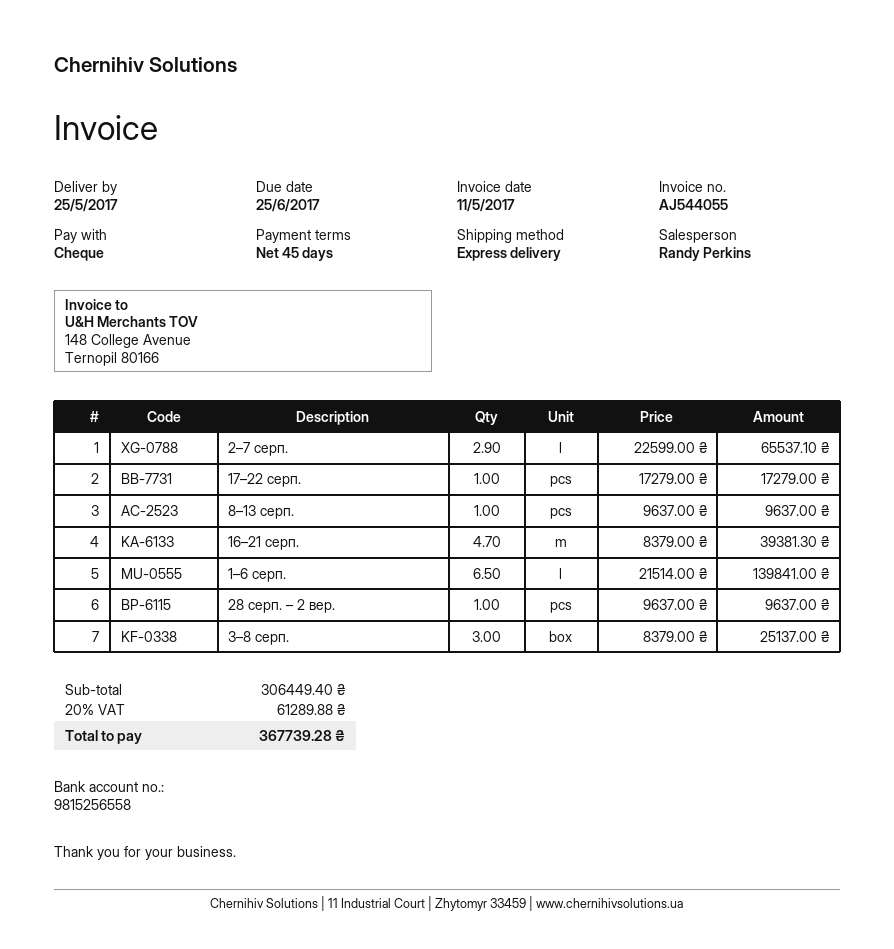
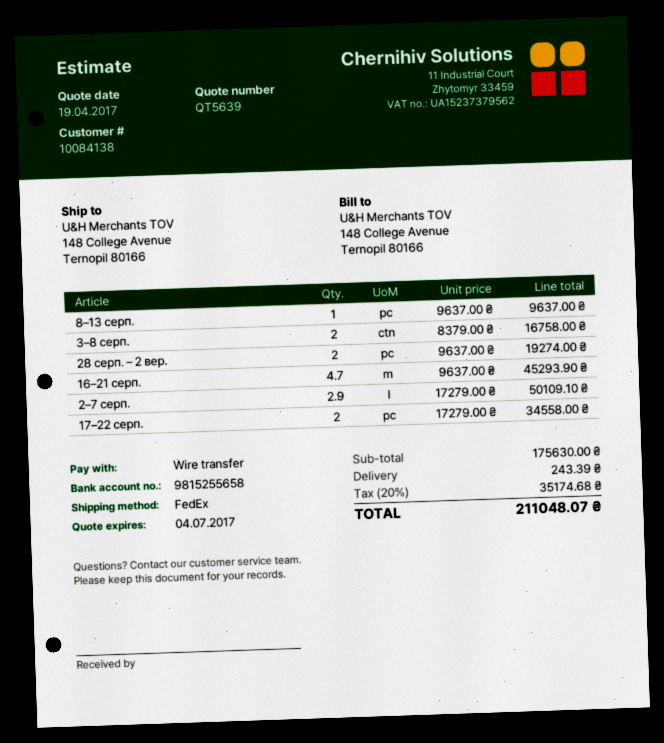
payment method: cheque -> bank transfer
bank account: 9815256558 -> 9815255658
shipping method: express -> FedEx
2–7 серп.: 2.9 x 22599.00 = 65537.10 -> 2.9 x 17279.00 = 50109.10
17–22 серп.: 1 x 17279.00 = 17279.00 -> 2 x 17279.00 = 34558.00
16–21 серп.: 4.7 x 8379.00 = 39381.30 -> 4.7 x 9637.00 = 45293.90
1–6 серп.: 6.5 x 21514.00 = 139841.00 -> none
28 серп. – 2 вер.: 1 x 9637.00 = 9637.00 -> 2 x 9637.00 = 19274.00
3–8 серп.: 3 x 8379.00 = 25137.00 -> 2 x 8379.00 = 16758.00
subtotal: 306449.40 -> 175630.00
shipping: none -> 243.39
tax: 20% = 61289.88 -> 20% = 35174.68
total: 367739.28 -> 211048.07

